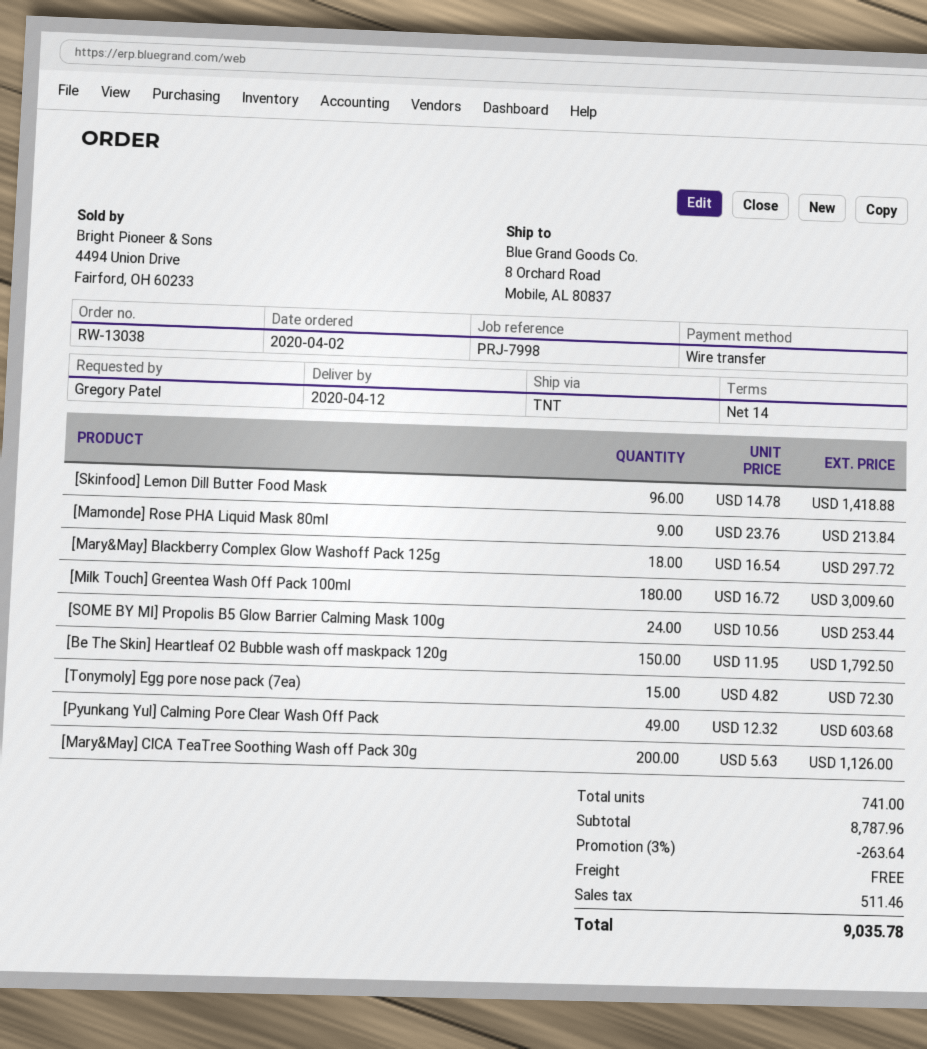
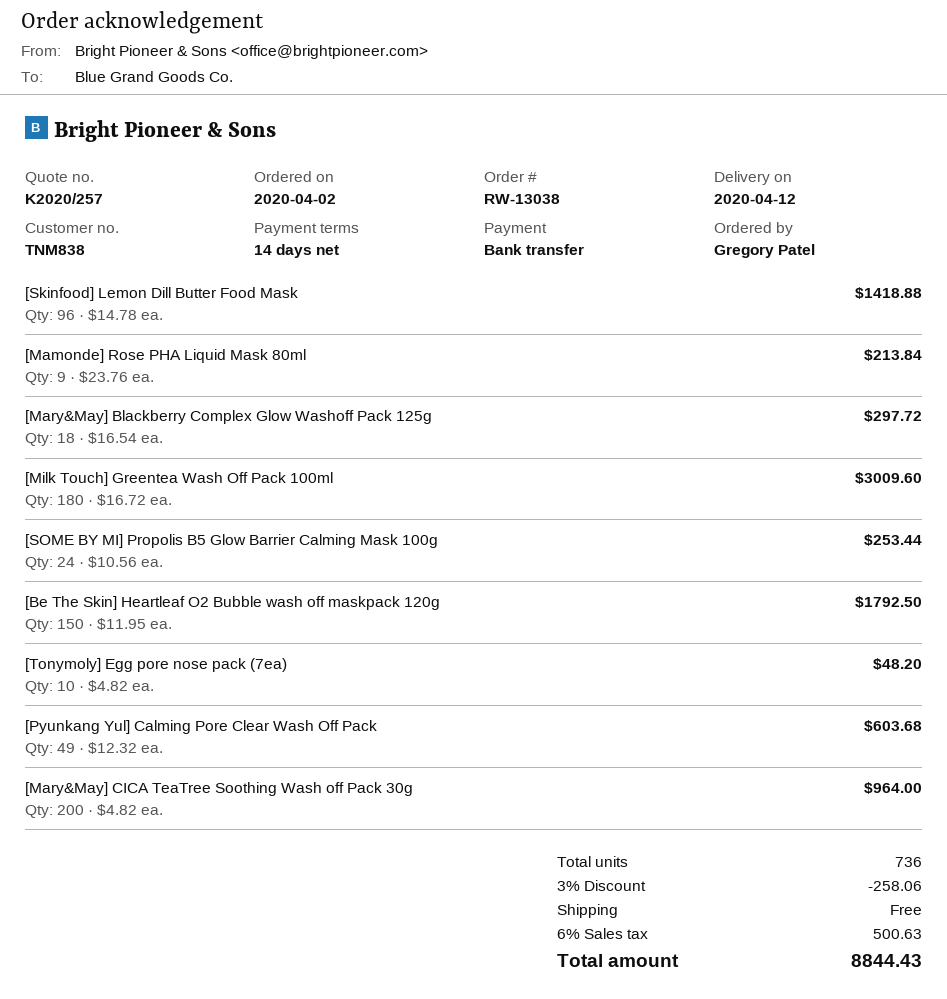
[Tonymoly] Egg pore nose pack (7ea): 15 x 4.82 = 72.30 -> 10 x 4.82 = 48.20
[Mary&May] CICA TeaTree Soothing Wash off Pack 30g: 200 x 5.63 = 1126.00 -> 200 x 4.82 = 964.00
total quantity: 741 -> 736
discount: 3% = 263.64 -> 3% = 258.06
tax: 511.46 -> 500.63
total: 9035.78 -> 8844.43

